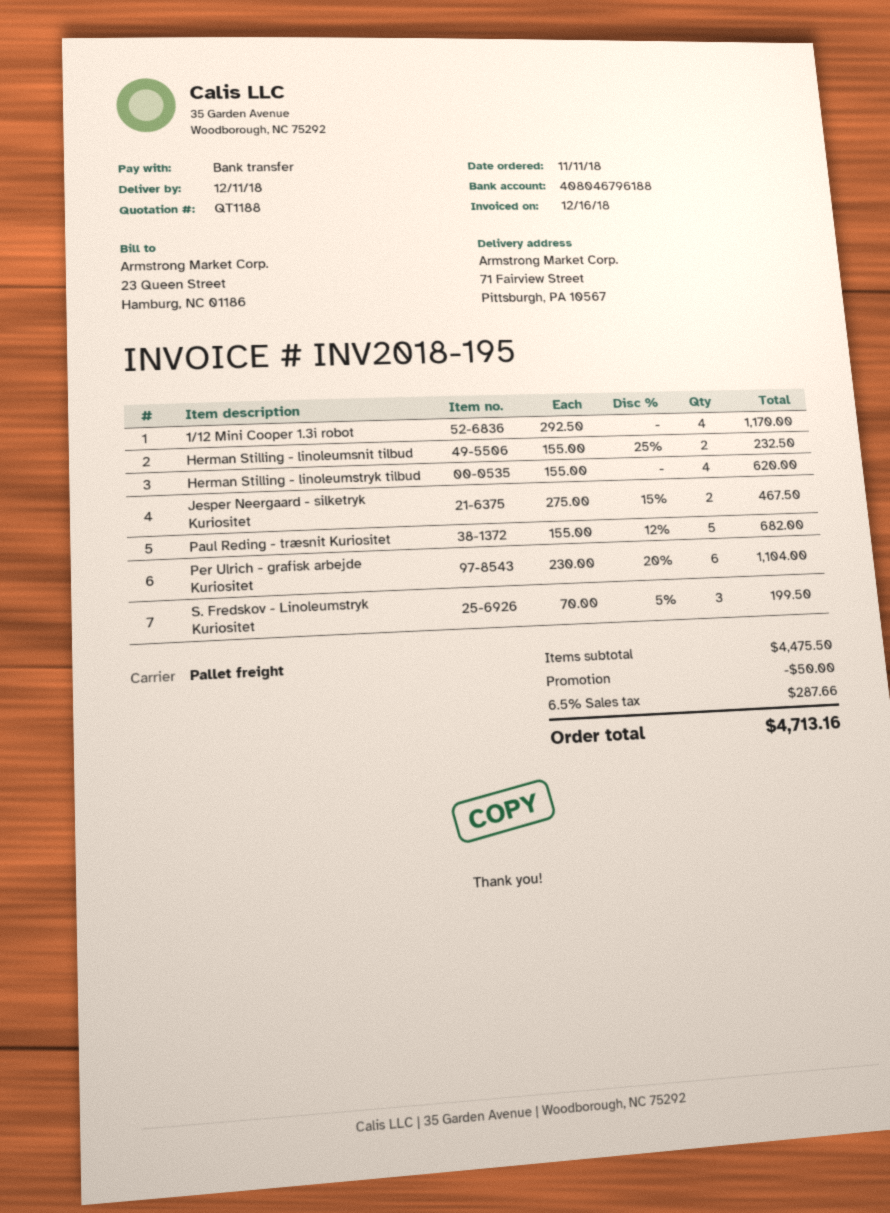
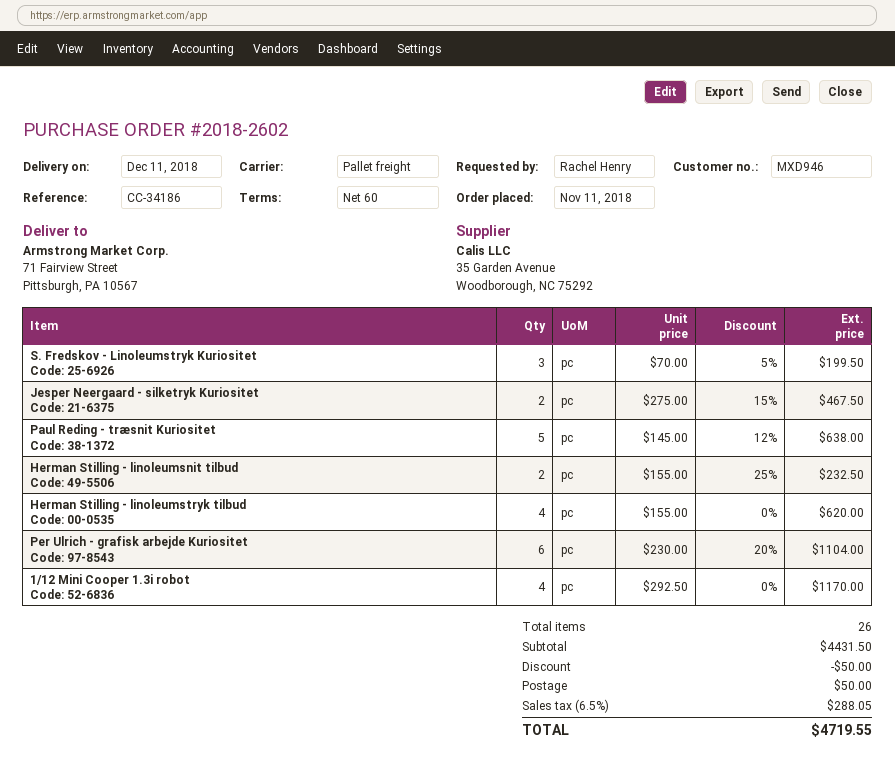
Paul Reding - træsnit Kuriositet: 5 x 155.00 - 12% = 682.00 -> 5 x 145.00 - 12% = 638.00
subtotal: 4475.50 -> 4431.50
shipping: none -> 50.00
tax: 6.5% = 287.66 -> 6.5% = 288.05
total: 4713.16 -> 4719.55

